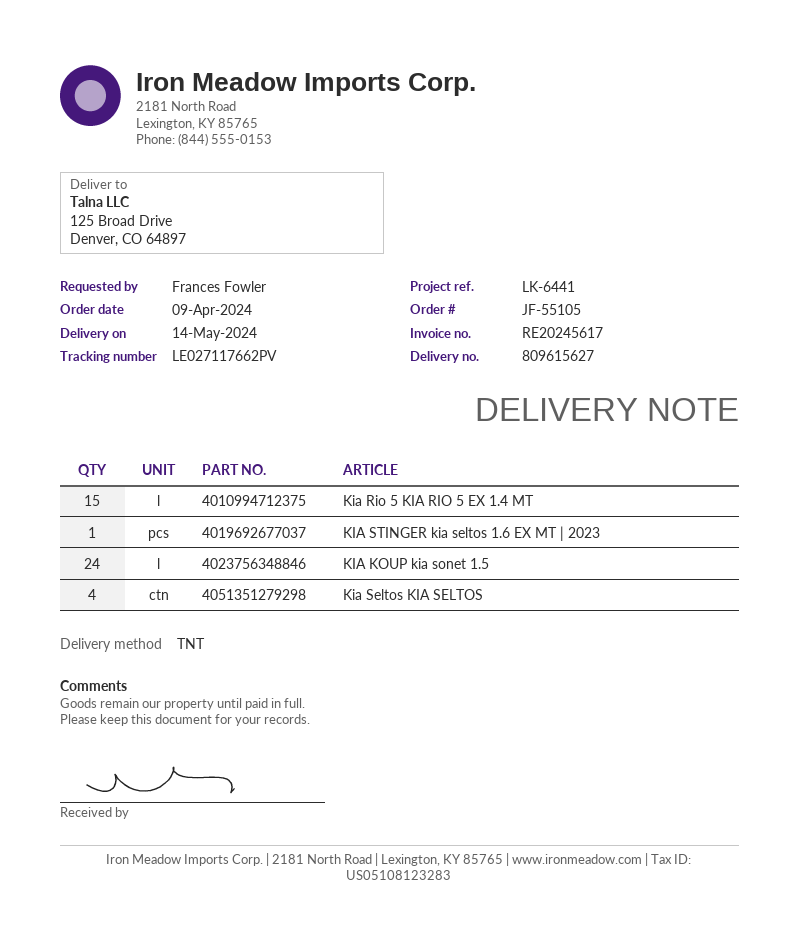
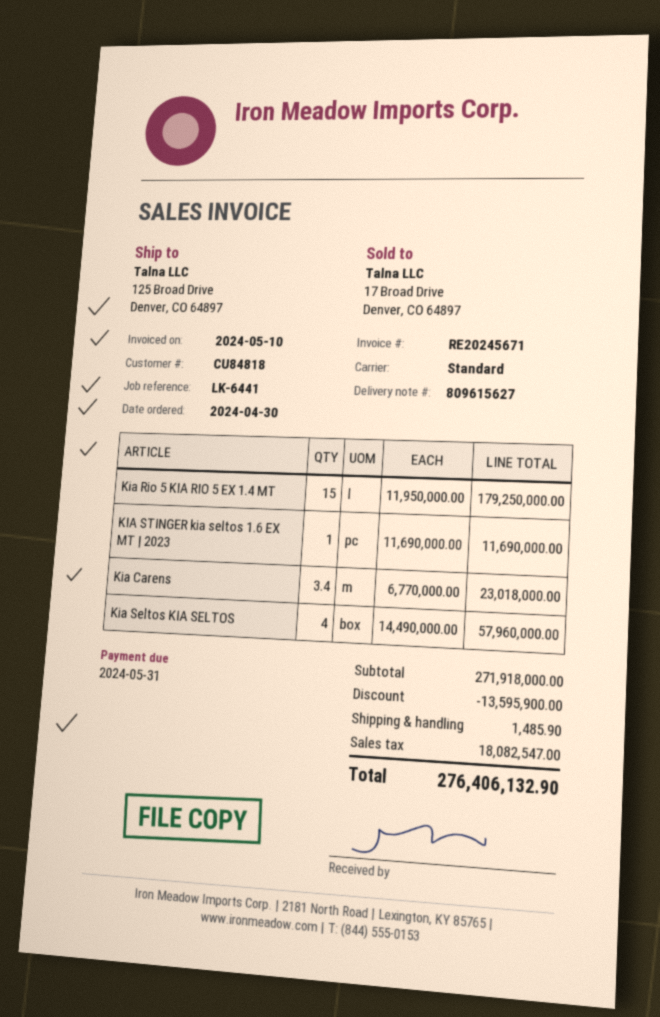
order date: 2024-04-09 -> 2024-04-30
invoice number: RE20245617 -> RE20245671
shipping method: TNT -> standard
KIA KOUP kia sonet 1.5: 24 -> none
Kia Carens: none -> 3.4

